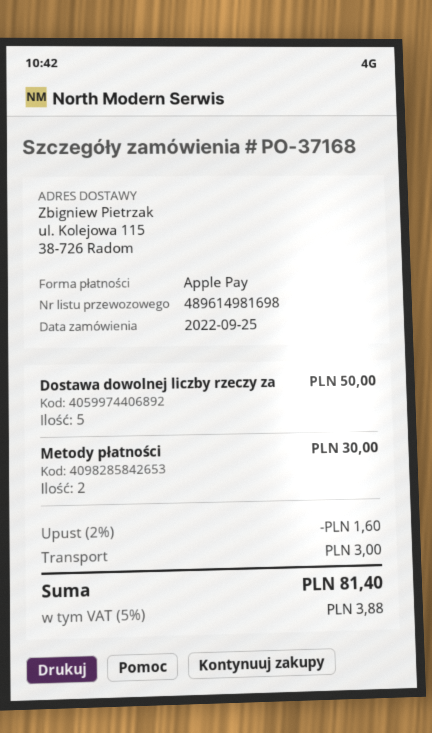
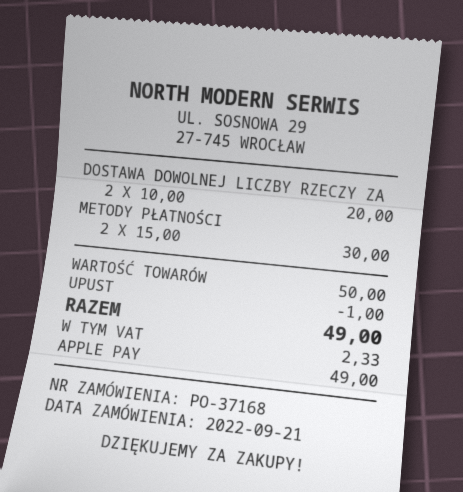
order date: 2022-09-25 -> 2022-09-21
Dostawa dowolnej liczby rzeczy za: 5 for 50.00 -> 2 for 20.00
discount: 1.60 -> 1.00
shipping: 3.00 -> none
tax: 3.88 -> 2.33
total: 81.40 -> 49.00

